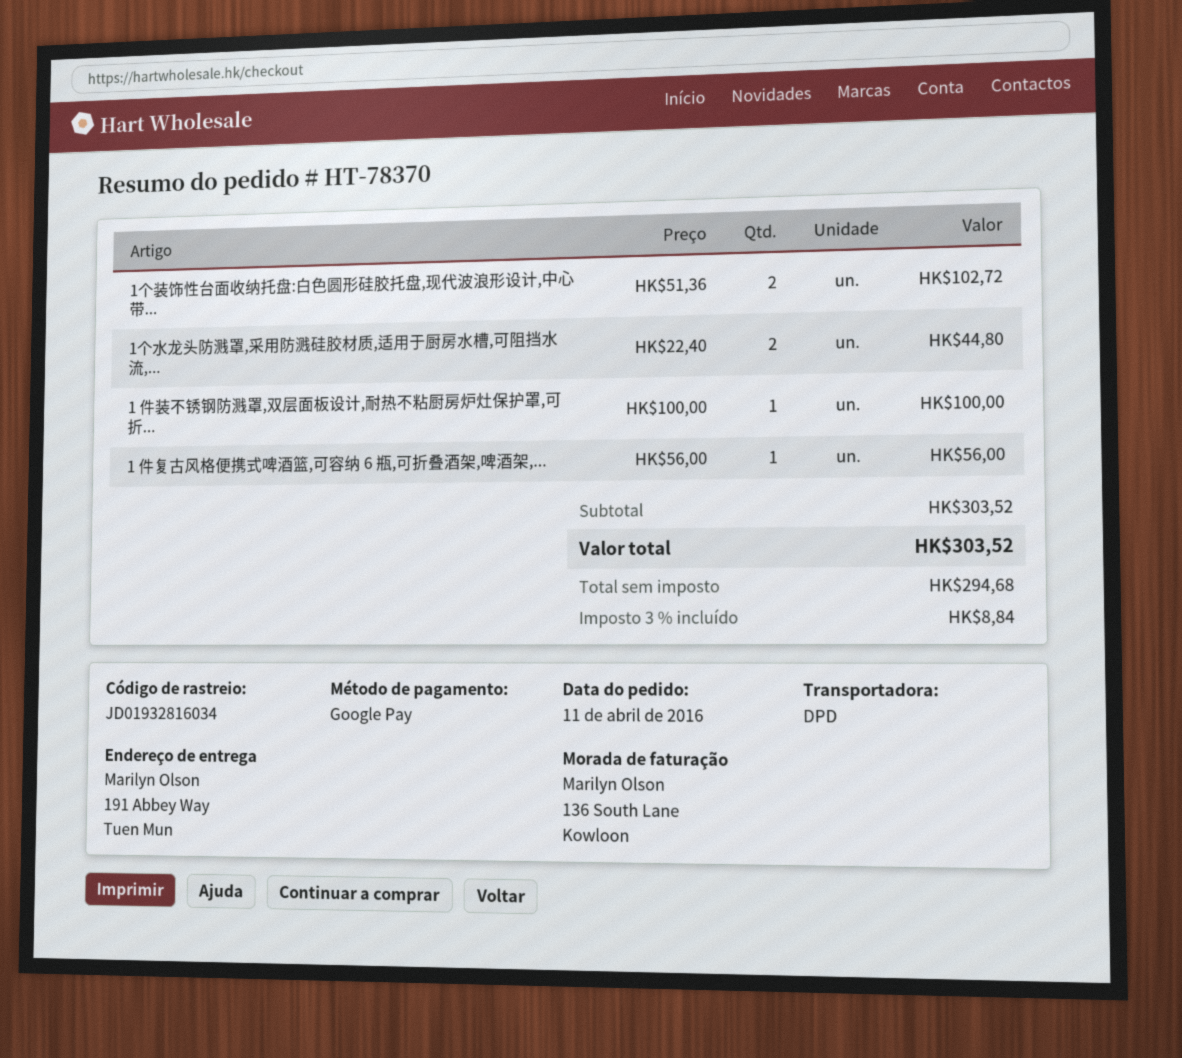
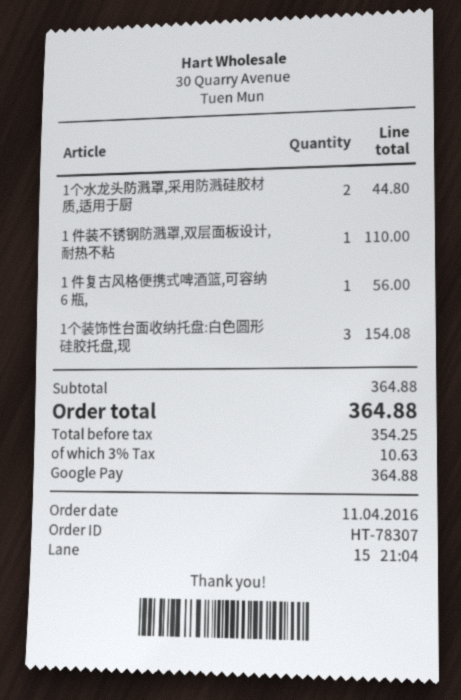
order number: HT-78370 -> HT-78307
1个装饰性台面收纳托盘:白色圆形硅胶托盘,现代波浪形设计,中心带...: 2 for 102.72 -> 3 for 154.08
1 件装不锈钢防溅罩,双层面板设计,耐热不粘厨房炉灶保护罩,可折...: 1 for 100.00 -> 1 for 110.00
subtotal: 303.52 -> 364.88
net: 294.68 -> 354.25
tax: 3% = 8.84 -> 3% = 10.63
total: 303.52 -> 364.88

